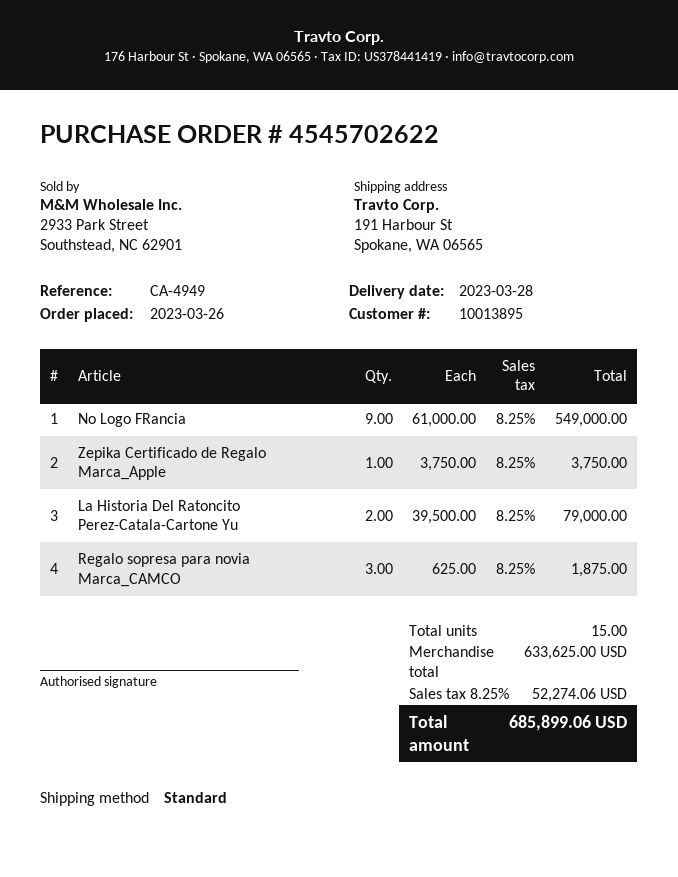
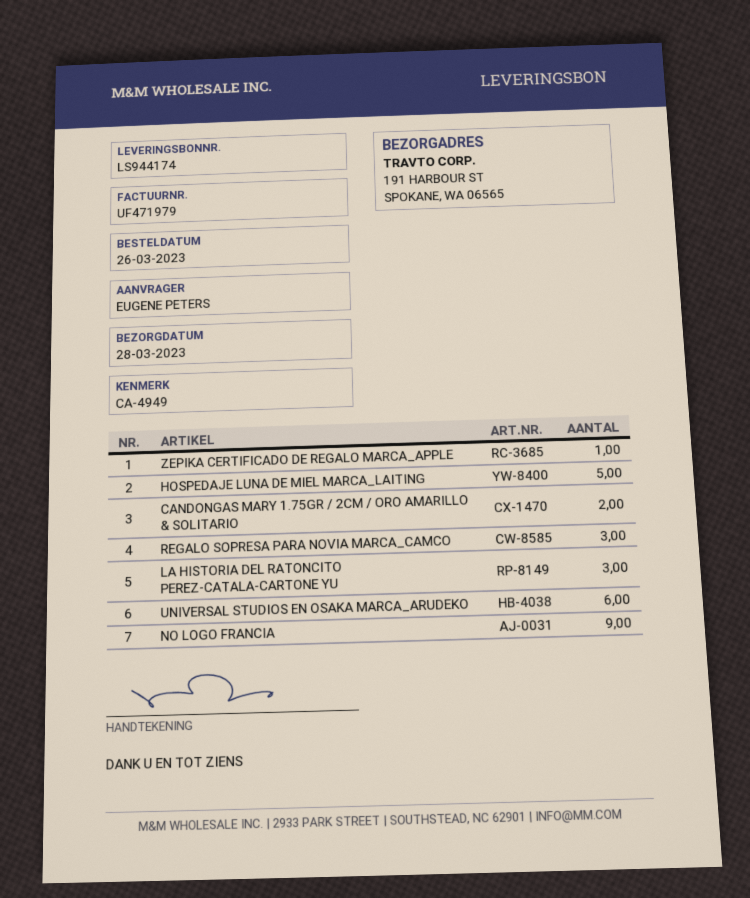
La Historia Del Ratoncito Perez-Catala-Cartone Yu: 2 -> 3
HOSPEDAJE LUNA DE MIEL MARCA_LAITING: none -> 5
CANDONGAS MARY 1.75GR / 2CM / ORO AMARILLO & SOLITARIO: none -> 2
UNIVERSAL STUDIOS EN OSAKA MARCA_ARUDEKO: none -> 6

